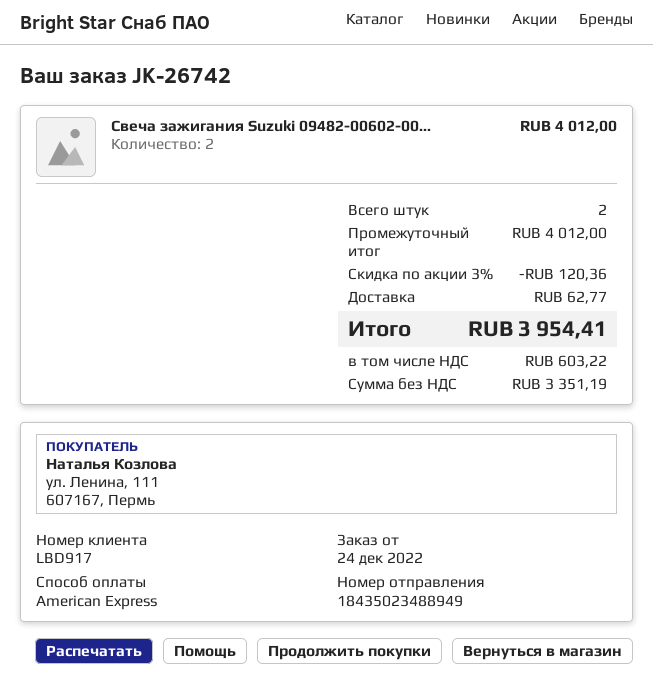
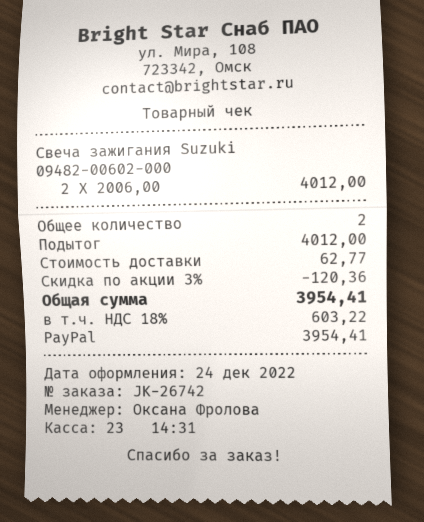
payment method: American Express -> PayPal

